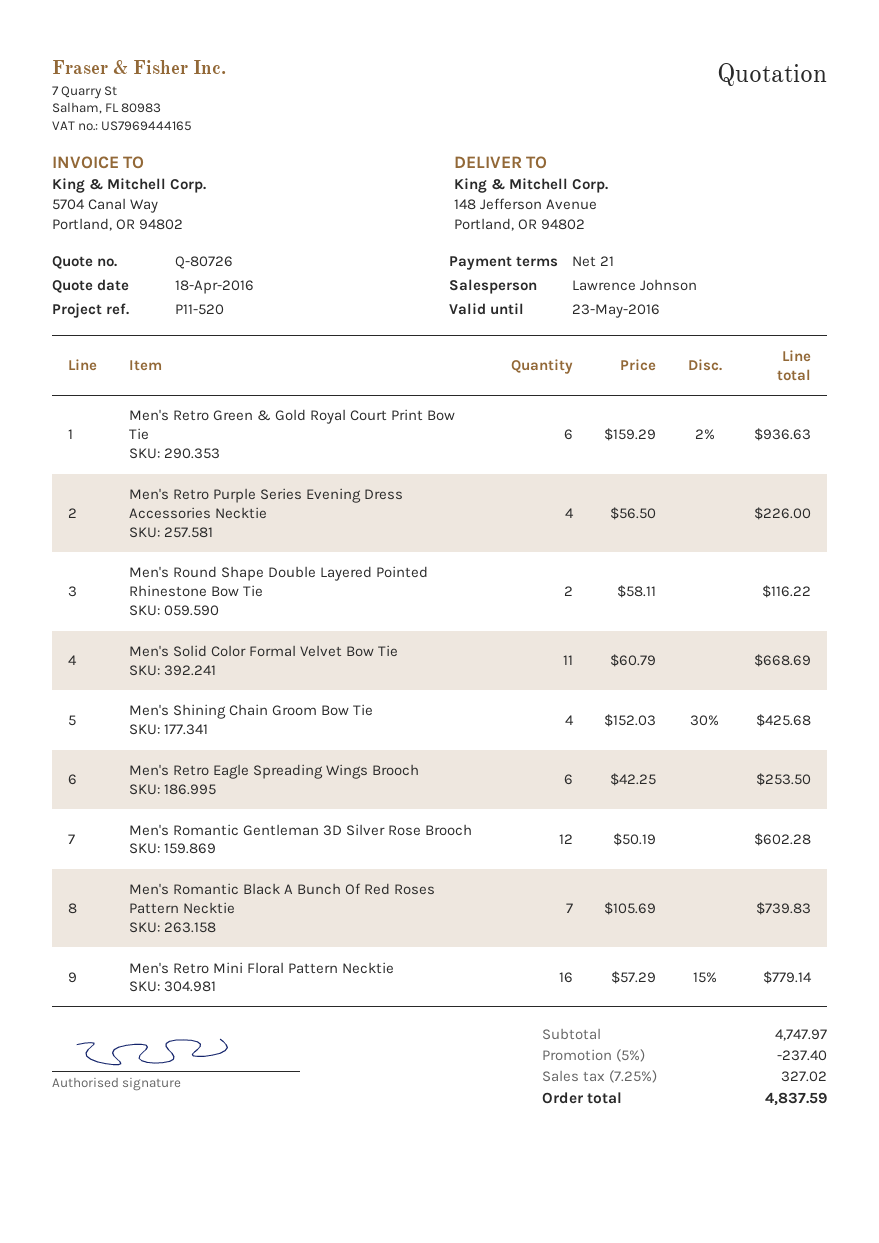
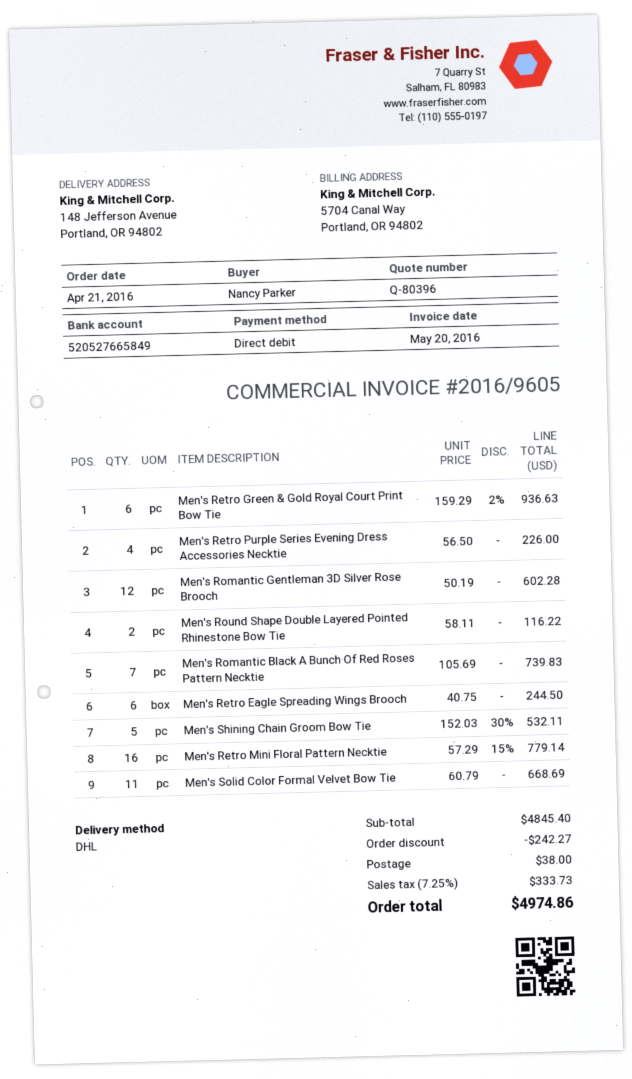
quote number: Q-80726 -> Q-80396
Men's Shining Chain Groom Bow Tie: 4 x 152.03 - 30% = 425.68 -> 5 x 152.03 - 30% = 532.11
Men's Retro Eagle Spreading Wings Brooch: 6 x 42.25 = 253.50 -> 6 x 40.75 = 244.50
subtotal: 4747.97 -> 4845.40
discount: 237.40 -> 242.27
shipping: none -> 38.00
tax: 7.25% = 327.02 -> 7.25% = 333.73
total: 4837.59 -> 4974.86

